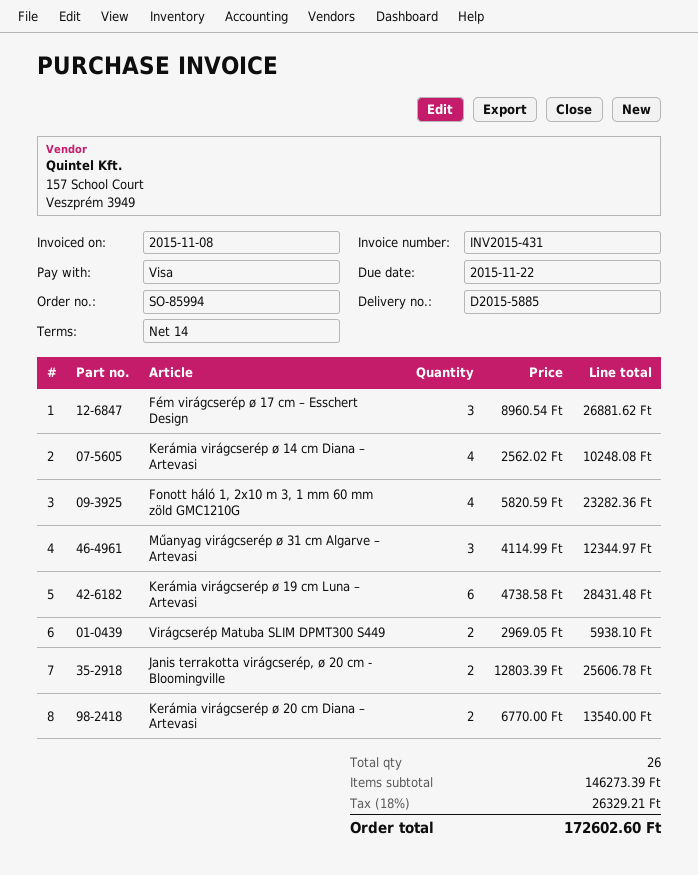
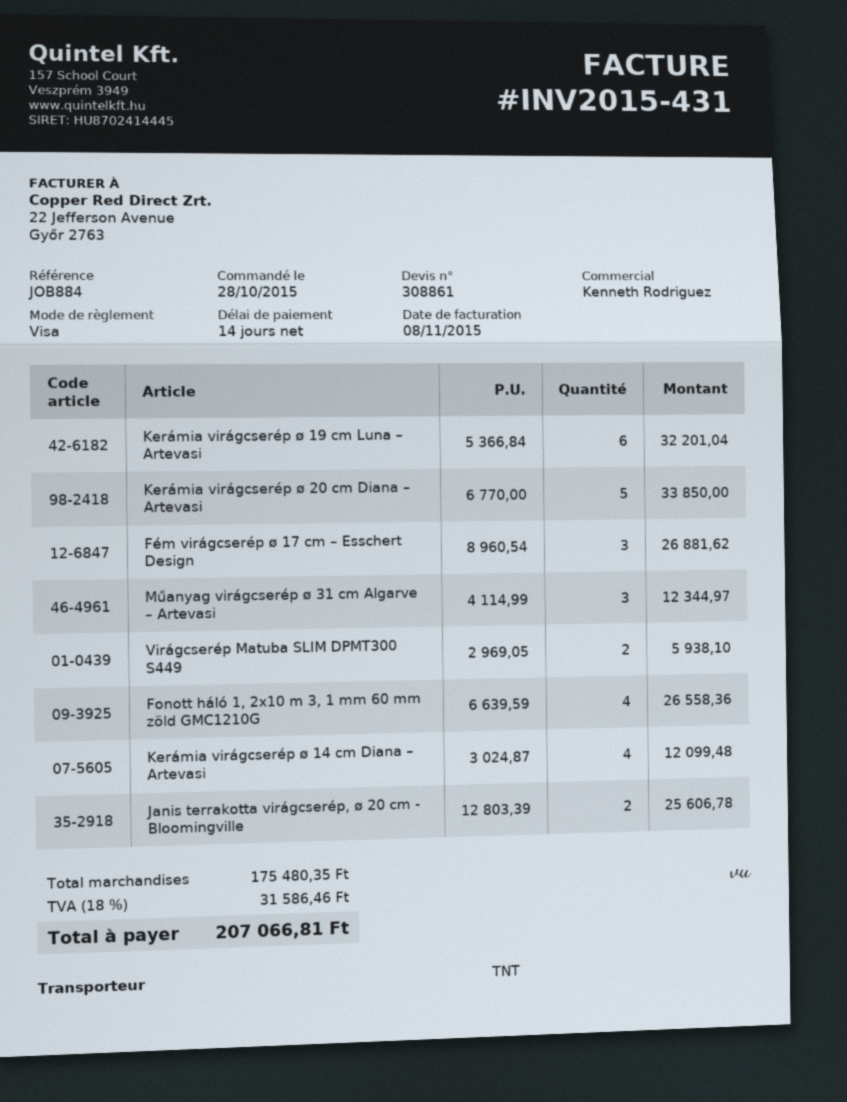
Kerámia virágcserép ø 14 cm Diana – Artevasi: 4 x 2562.02 = 10248.08 -> 4 x 3024.87 = 12099.48
Fonott háló 1, 2x10 m 3, 1 mm 60 mm zöld GMC1210G: 4 x 5820.59 = 23282.36 -> 4 x 6639.59 = 26558.36
Kerámia virágcserép ø 19 cm Luna – Artevasi: 6 x 4738.58 = 28431.48 -> 6 x 5366.84 = 32201.04
Kerámia virágcserép ø 20 cm Diana – Artevasi: 2 x 6770.00 = 13540.00 -> 5 x 6770.00 = 33850.00
subtotal: 146273.39 -> 175480.35
tax: 18% = 26329.21 -> 18% = 31586.46
total: 172602.60 -> 207066.81

